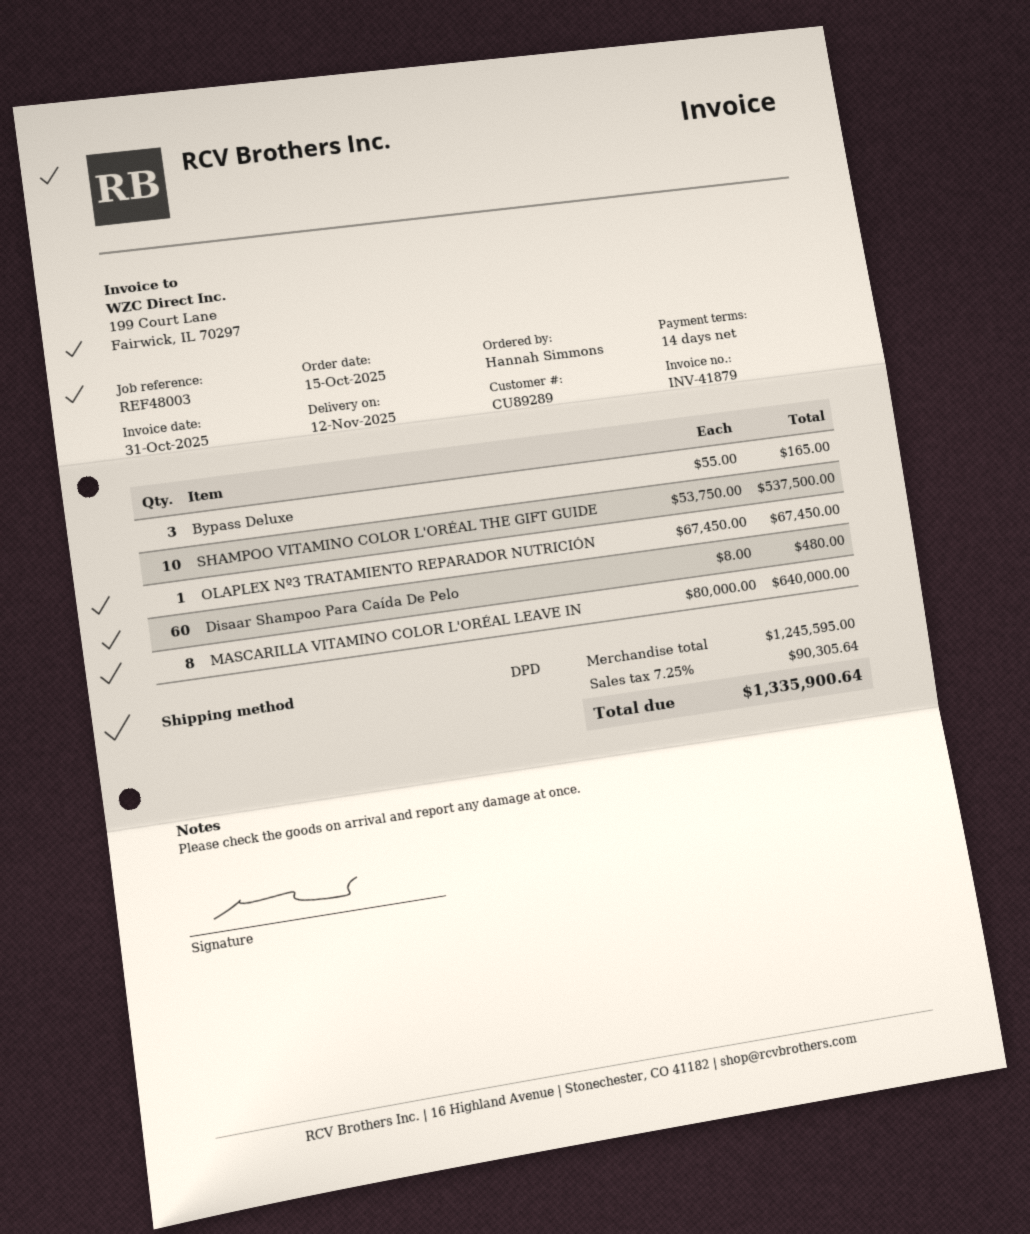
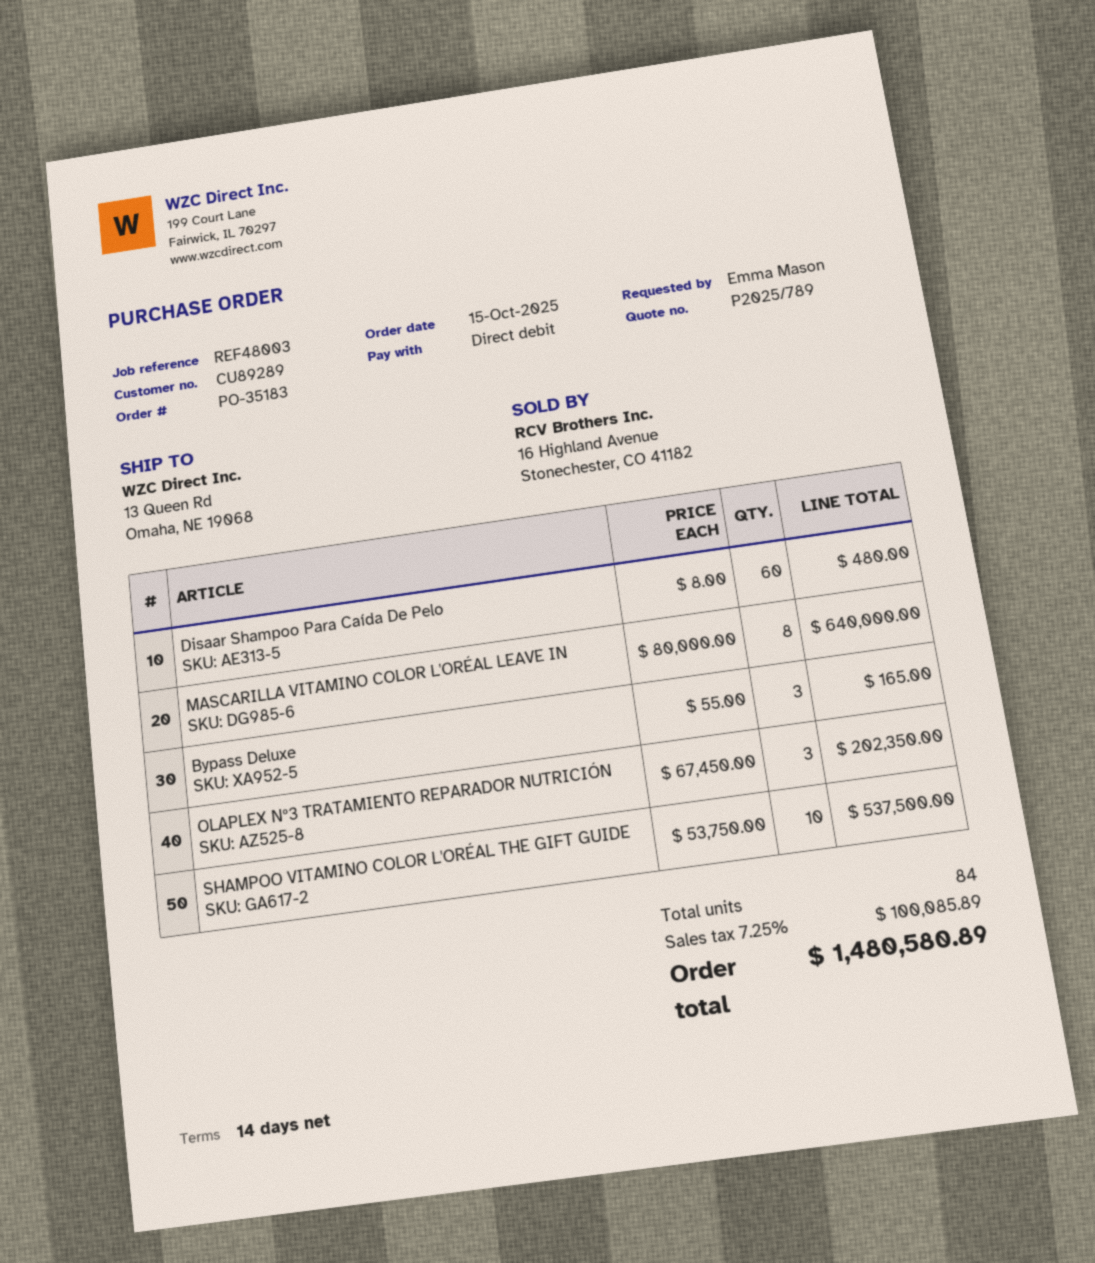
ordered by: Hannah Simmons -> Emma Mason
OLAPLEX Nº3 TRATAMIENTO REPARADOR NUTRICIÓN: 1 x 67450.00 = 67450.00 -> 3 x 67450.00 = 202350.00
tax: 7.25% = 90305.64 -> 7.25% = 100085.89
total: 1335900.64 -> 1480580.89

